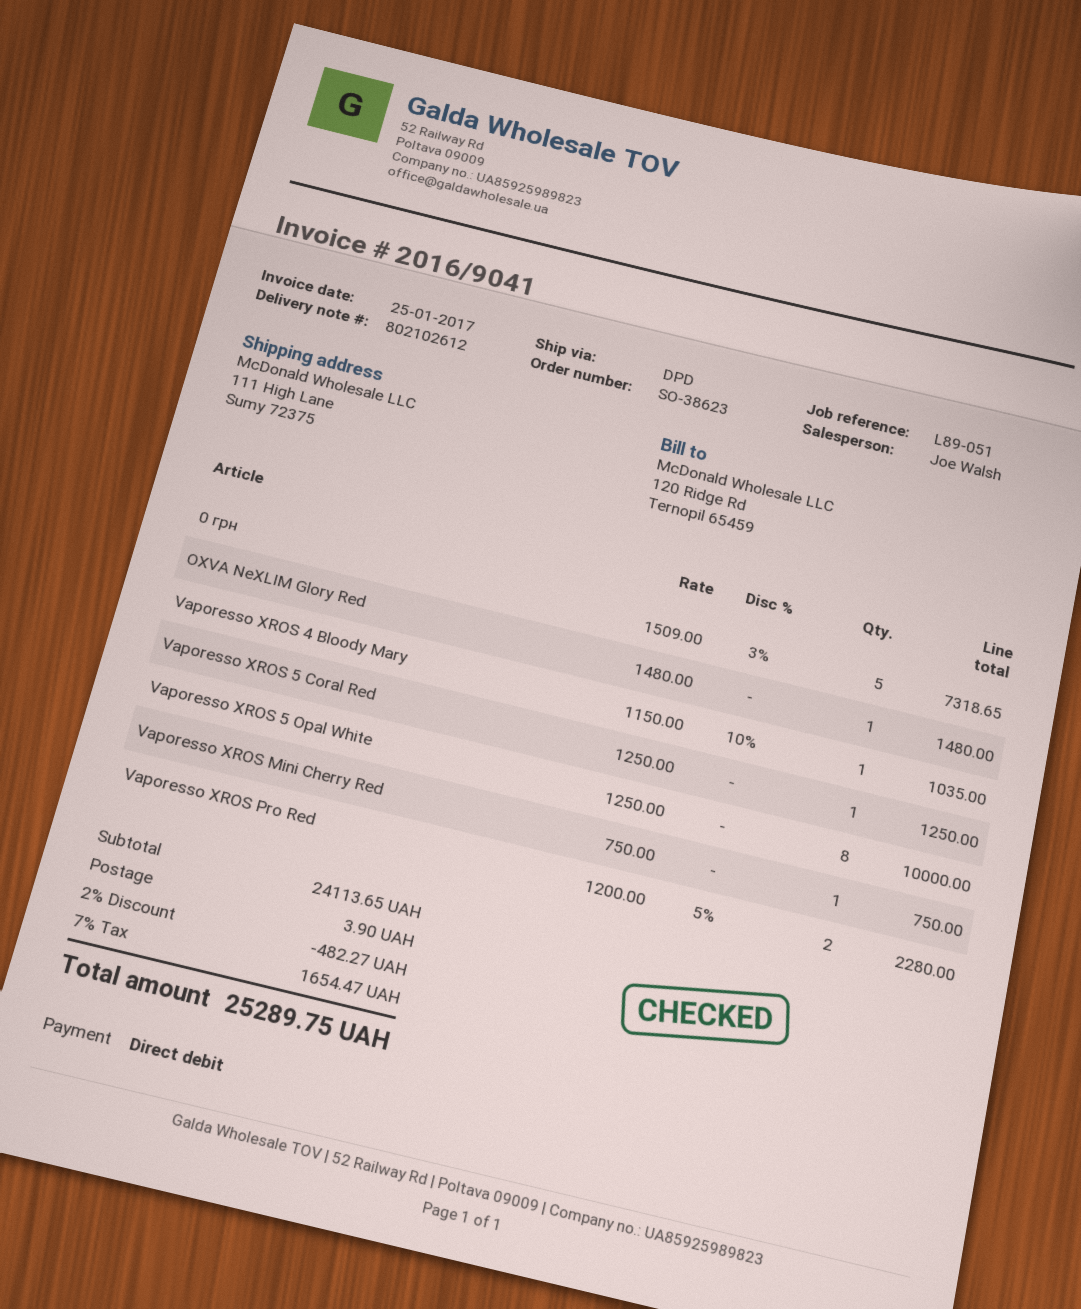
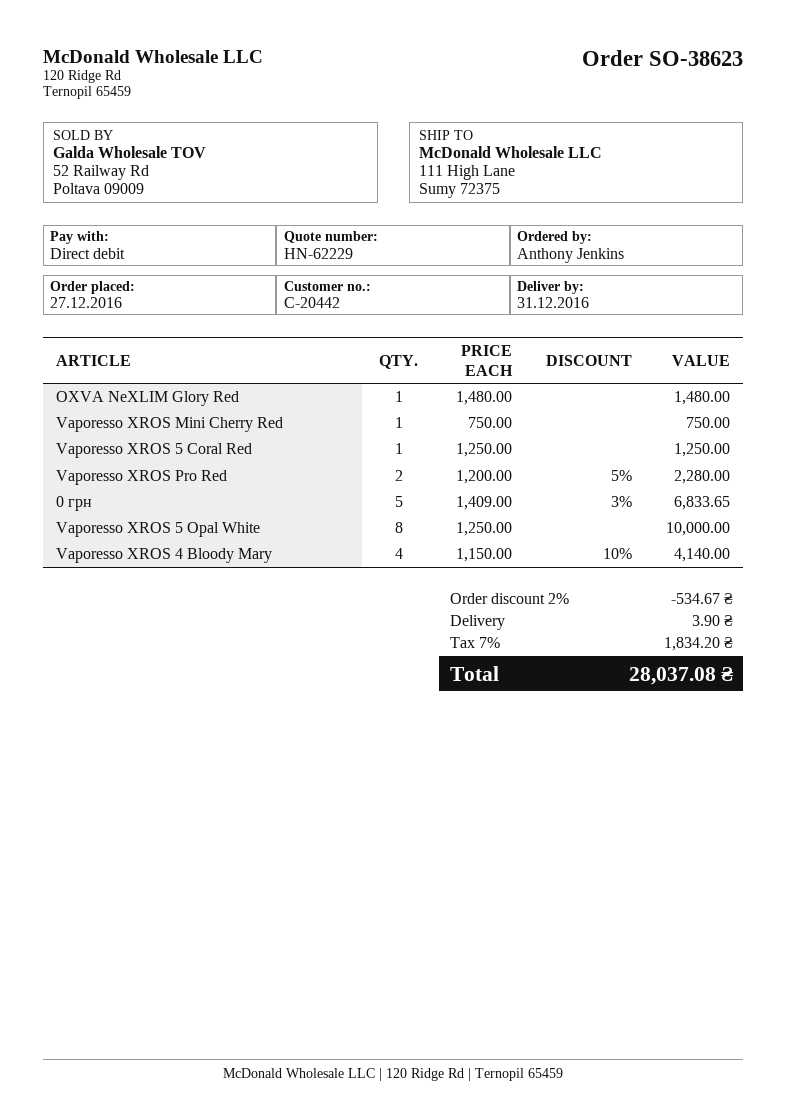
0 грн: 5 x 1509.00 - 3% = 7318.65 -> 5 x 1409.00 - 3% = 6833.65
Vaporesso XROS 4 Bloody Mary: 1 x 1150.00 - 10% = 1035.00 -> 4 x 1150.00 - 10% = 4140.00
discount: 2% = 482.27 -> 2% = 534.67
tax: 7% = 1654.47 -> 7% = 1834.20
total: 25289.75 -> 28037.08

